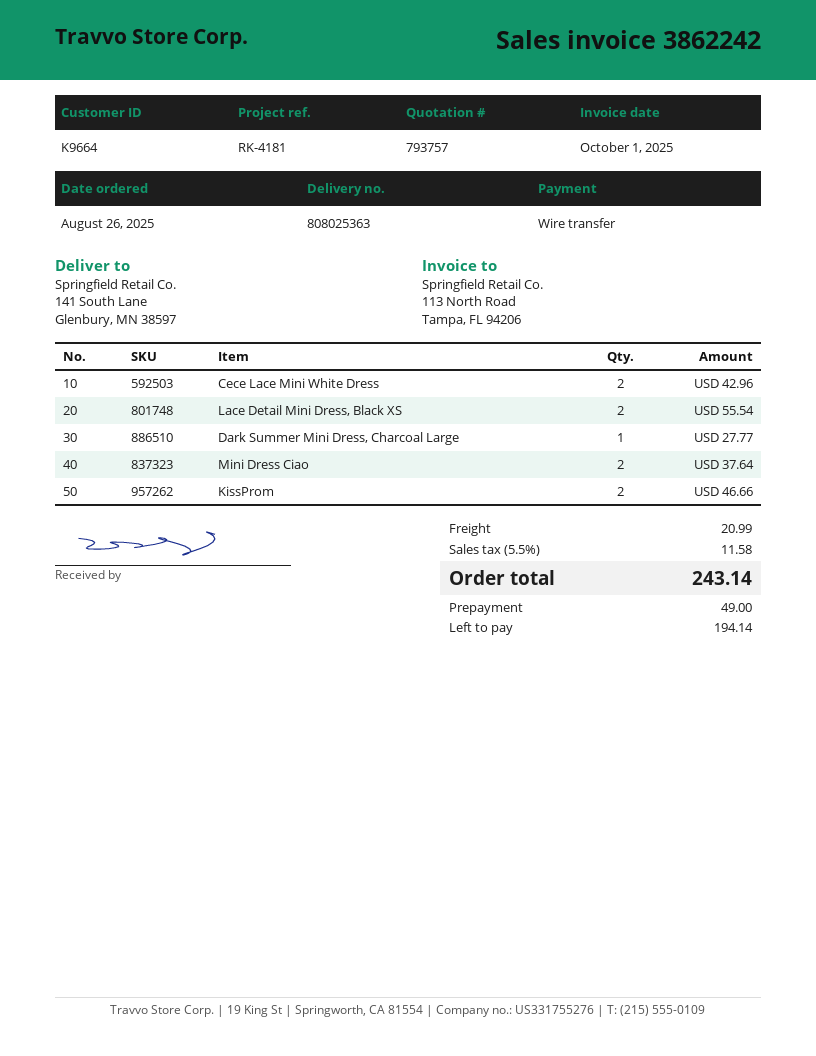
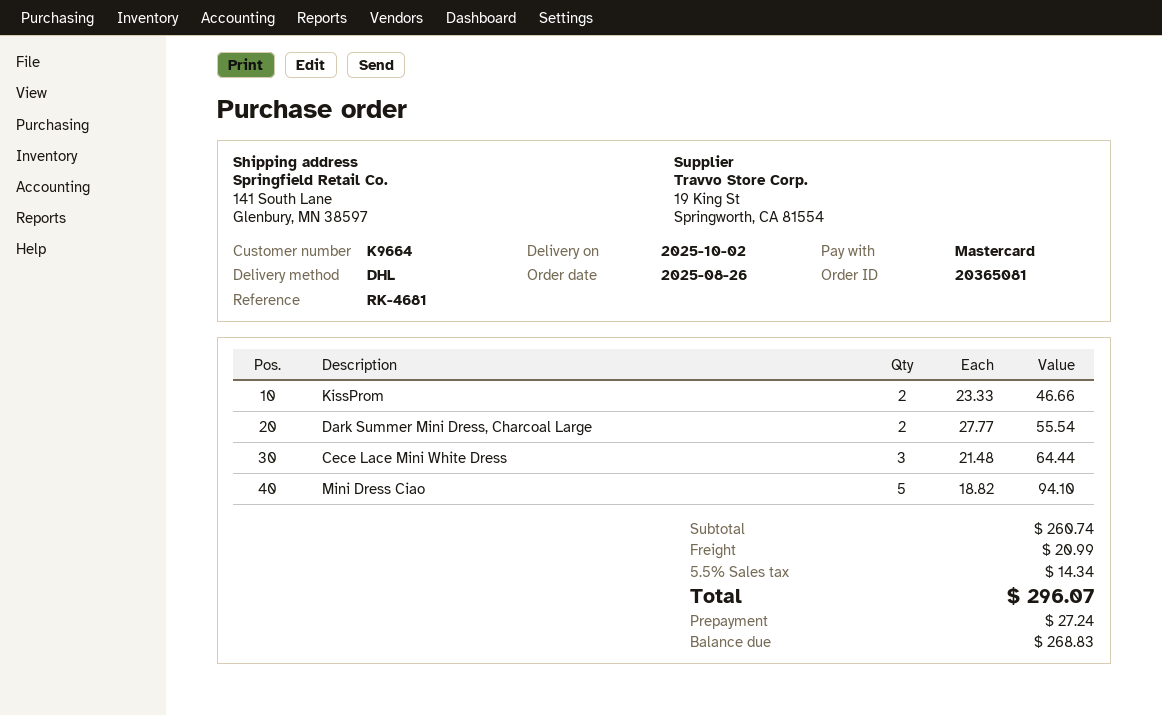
reference: RK-4181 -> RK-4681
payment method: bank transfer -> Mastercard
Cece Lace Mini White Dress: 2 for 42.96 -> 3 for 64.44
Lace Detail Mini Dress, Black XS: 2 for 55.54 -> none
Dark Summer Mini Dress, Charcoal Large: 1 for 27.77 -> 2 for 55.54
Mini Dress Ciao: 2 for 37.64 -> 5 for 94.10
tax: 5.5% = 11.58 -> 5.5% = 14.34
total: 243.14 -> 296.07
deposit: 49.00 -> 27.24
balance: 194.14 -> 268.83

